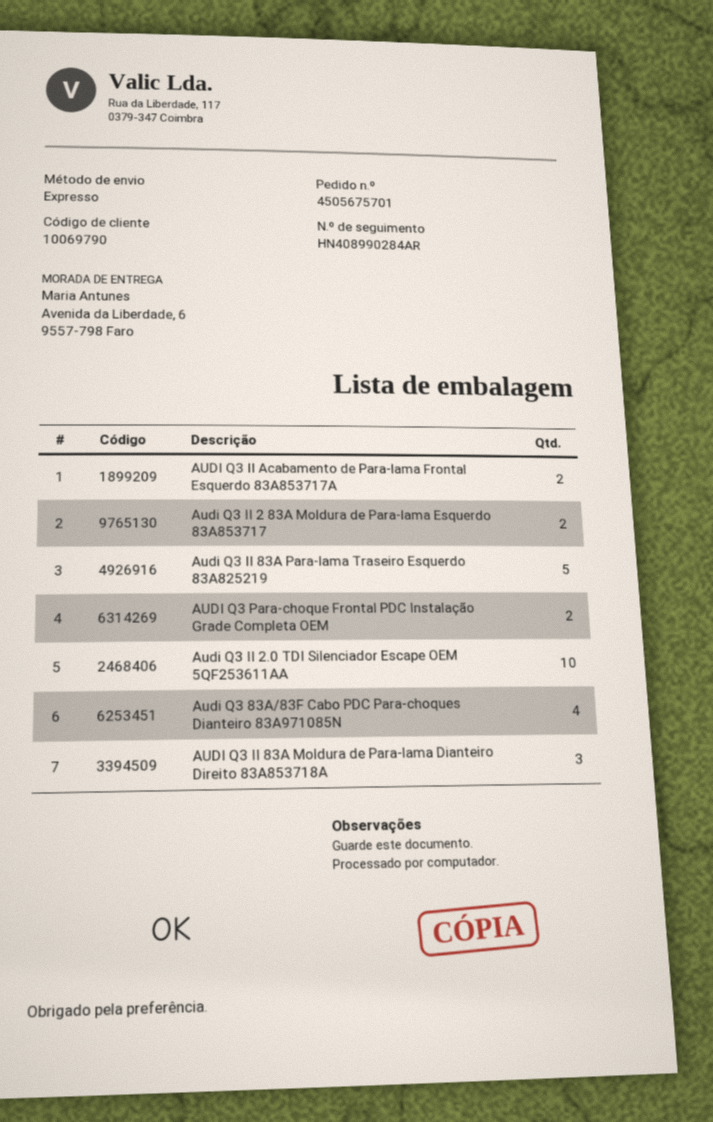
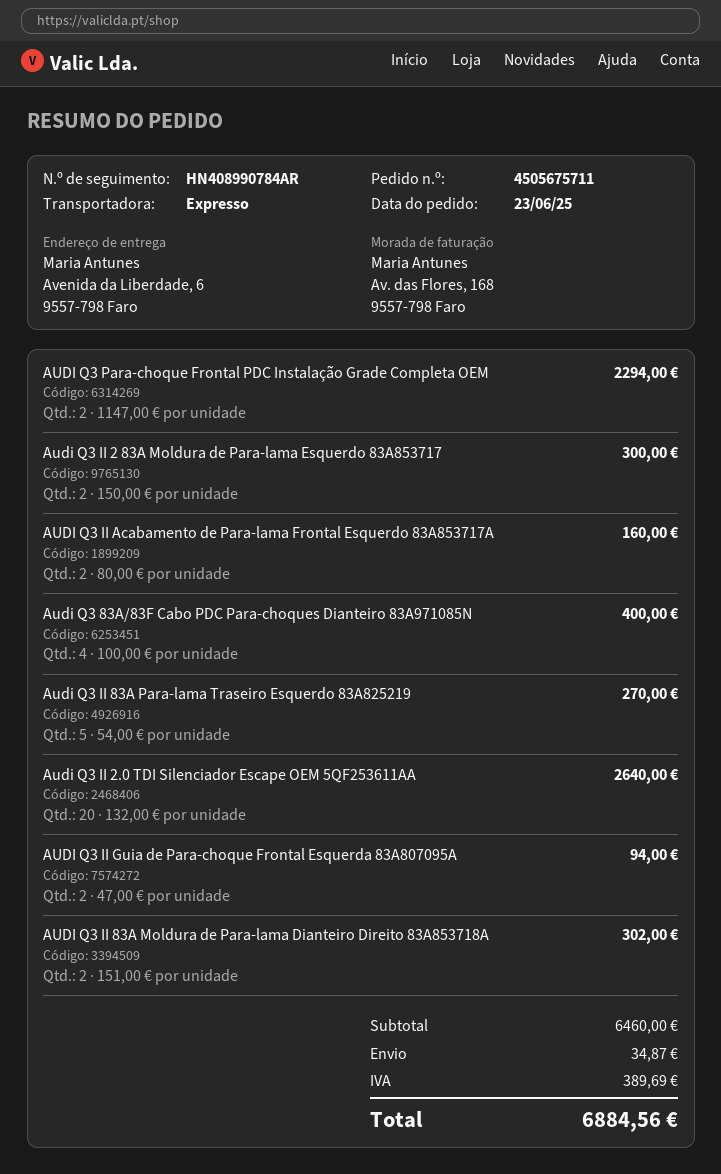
order number: 4505675701 -> 4505675711
tracking number: HN408990284AR -> HN408990784AR
Audi Q3 II 2.0 TDI Silenciador Escape OEM 5QF253611AA: 10 -> 20
AUDI Q3 II 83A Moldura de Para-lama Dianteiro Direito 83A853718A: 3 -> 2
AUDI Q3 II Guia de Para-choque Frontal Esquerda 83A807095A: none -> 2

